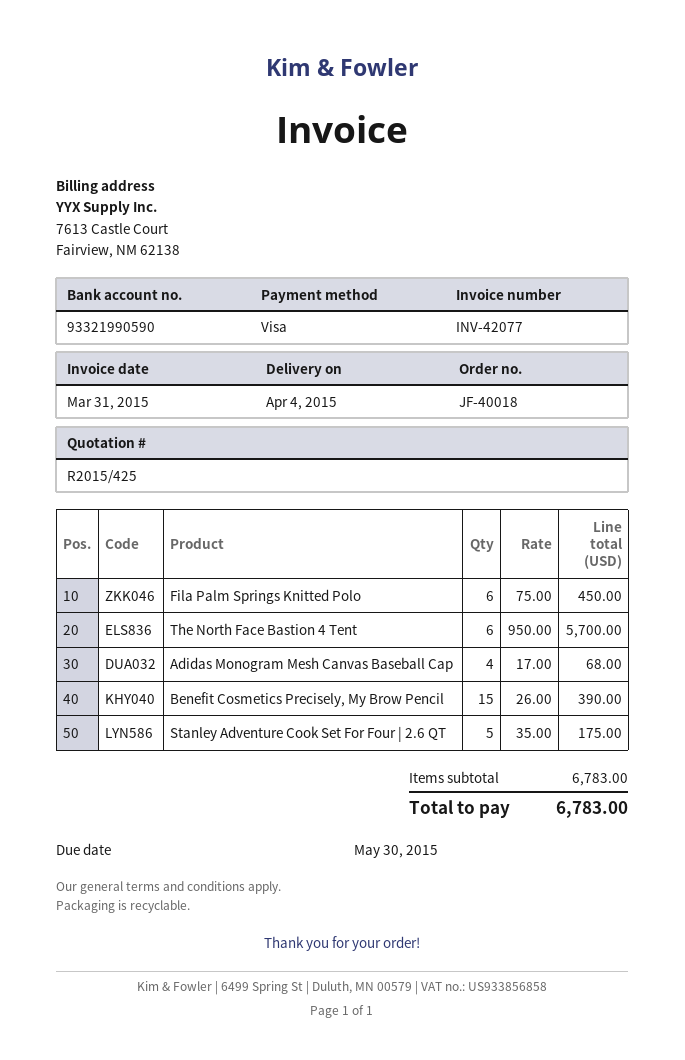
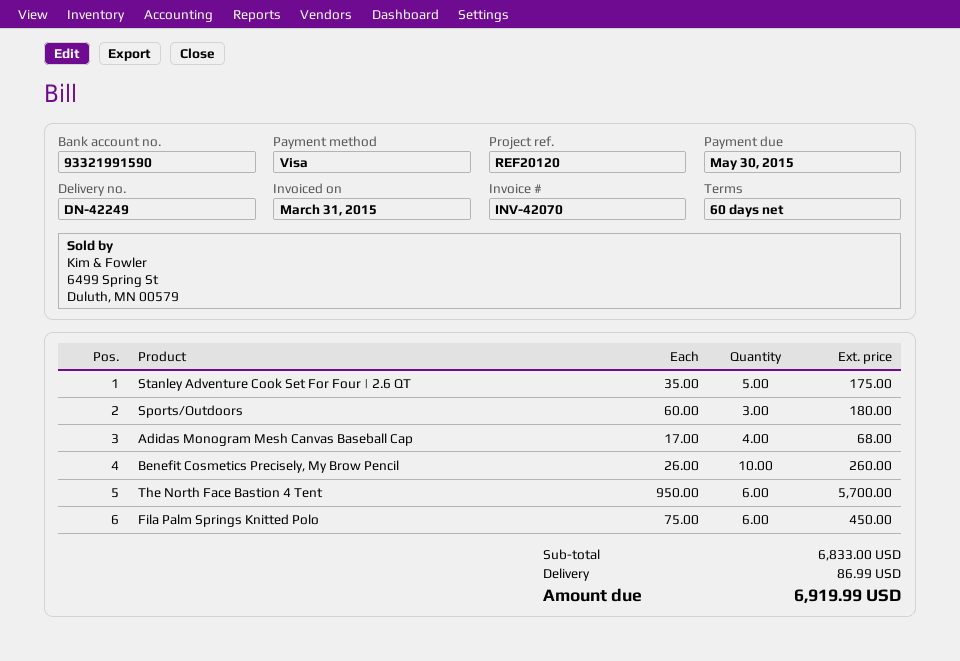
invoice number: INV-42077 -> INV-42070
bank account: 93321990590 -> 93321991590
Benefit Cosmetics Precisely, My Brow Pencil: 15 x 26.00 = 390.00 -> 10 x 26.00 = 260.00
Sports/Outdoors: none -> 3 x 60.00 = 180.00
subtotal: 6783.00 -> 6833.00
shipping: none -> 86.99
total: 6783.00 -> 6919.99

